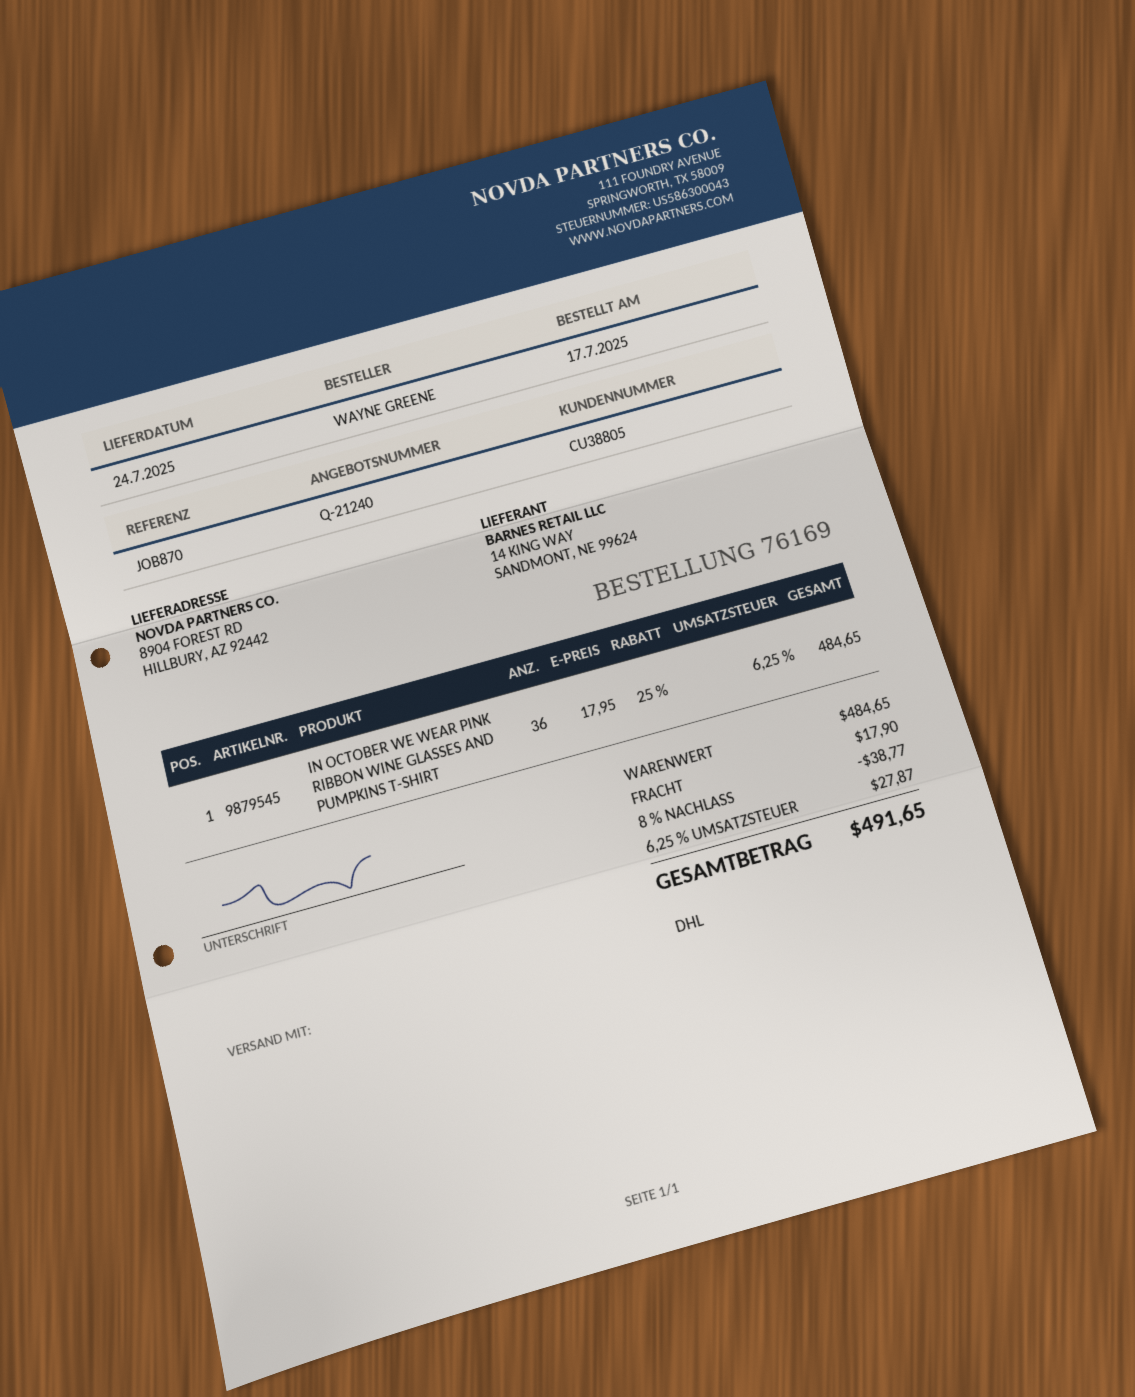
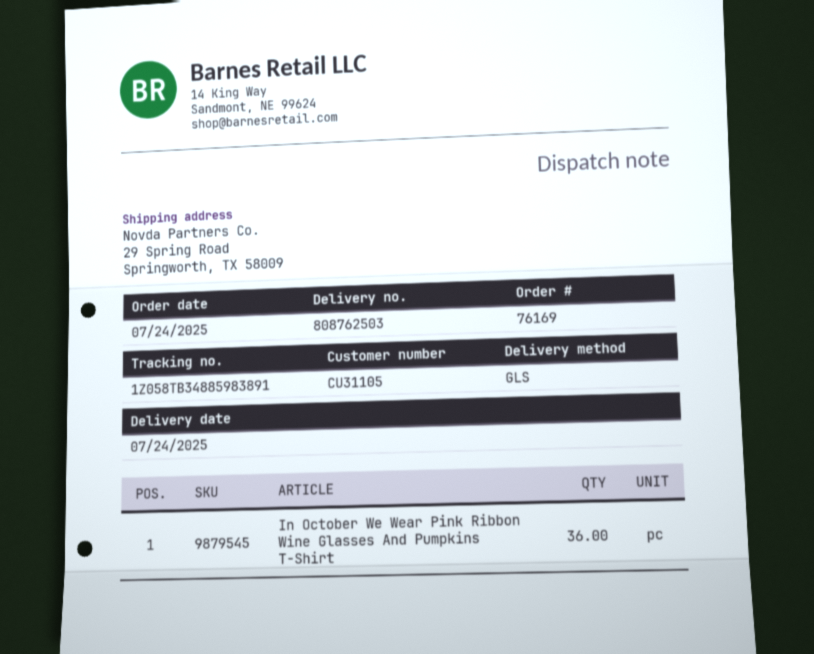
order date: 2025-07-17 -> 2025-07-24
customer number: CU38805 -> CU31105
shipping method: DHL -> GLS
ship to: 8904 FOREST RD, HILLBURY, AZ 92442 -> 29 Spring Road, Springworth, TX 58009

